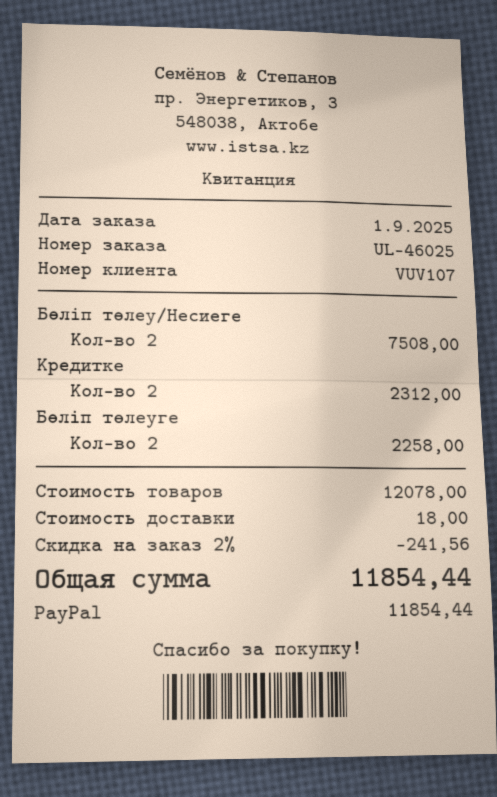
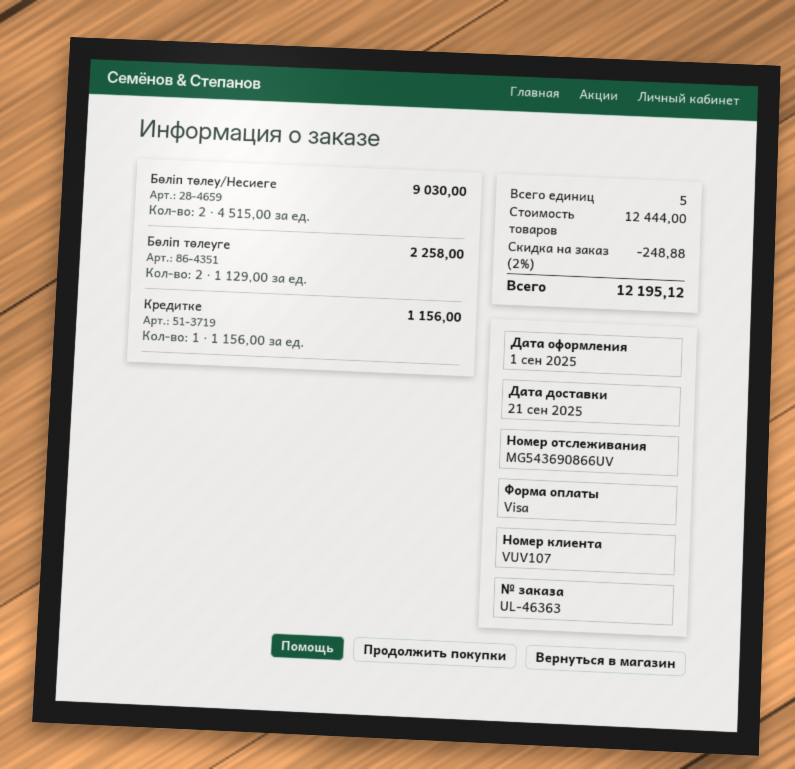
order number: UL-46025 -> UL-46363
payment method: PayPal -> Visa
Бөліп төлеу/Несиеге: 2 for 7508.00 -> 2 for 9030.00
Кредитке: 2 for 2312.00 -> 1 for 1156.00
subtotal: 12078.00 -> 12444.00
discount: 2% = 241.56 -> 2% = 248.88
shipping: 18.00 -> none
total: 11854.44 -> 12195.12

